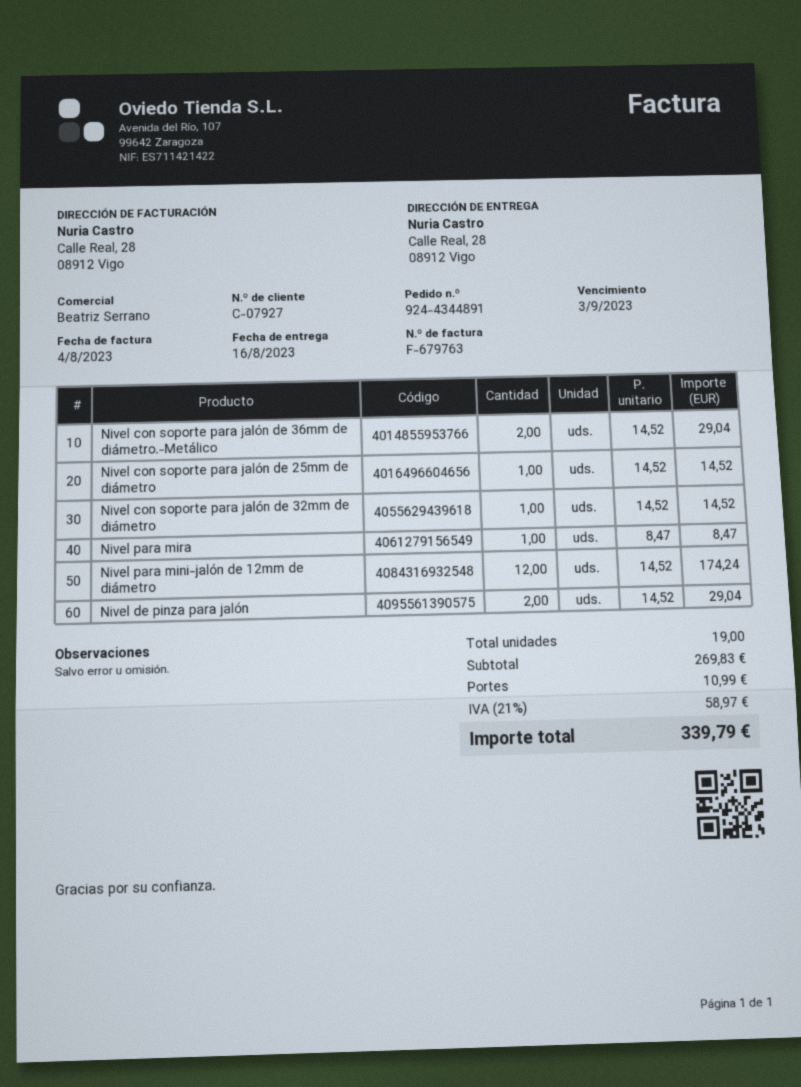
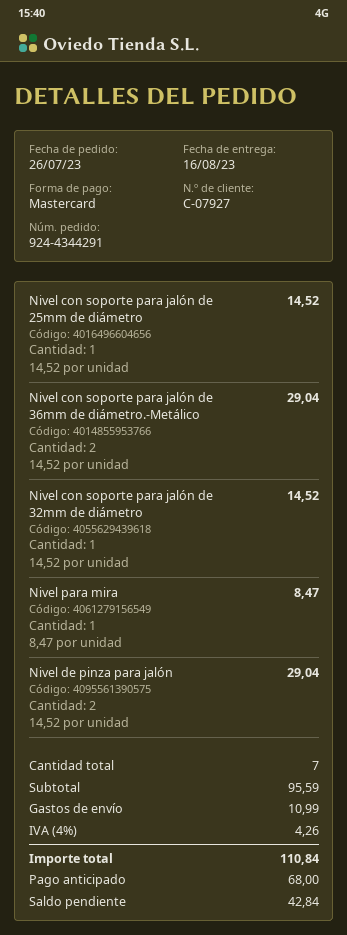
order number: 924-4344891 -> 924-4344291
Nivel para mini-jalón de 12mm de diámetro: 12 x 14.52 = 174.24 -> none
total quantity: 19 -> 7
subtotal: 269.83 -> 95.59
tax: 21% = 58.97 -> 4% = 4.26
total: 339.79 -> 110.84

